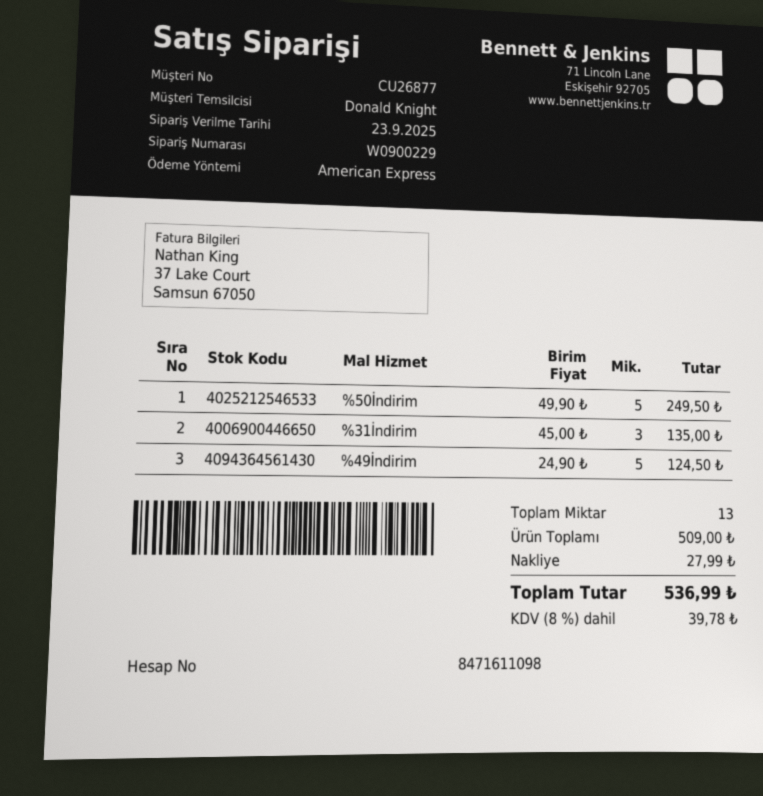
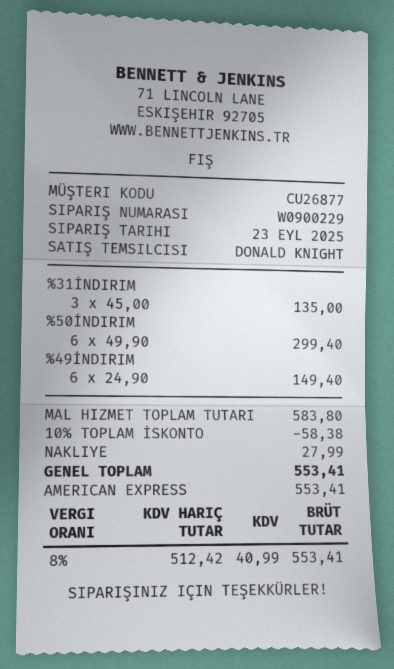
%50İndirim: 5 x 49.90 = 249.50 -> 6 x 49.90 = 299.40
%49İndirim: 5 x 24.90 = 124.50 -> 6 x 24.90 = 149.40
subtotal: 509.00 -> 583.80
discount: none -> 10% = 58.38
tax: 8% = 39.78 -> 8% = 40.99
total: 536.99 -> 553.41

